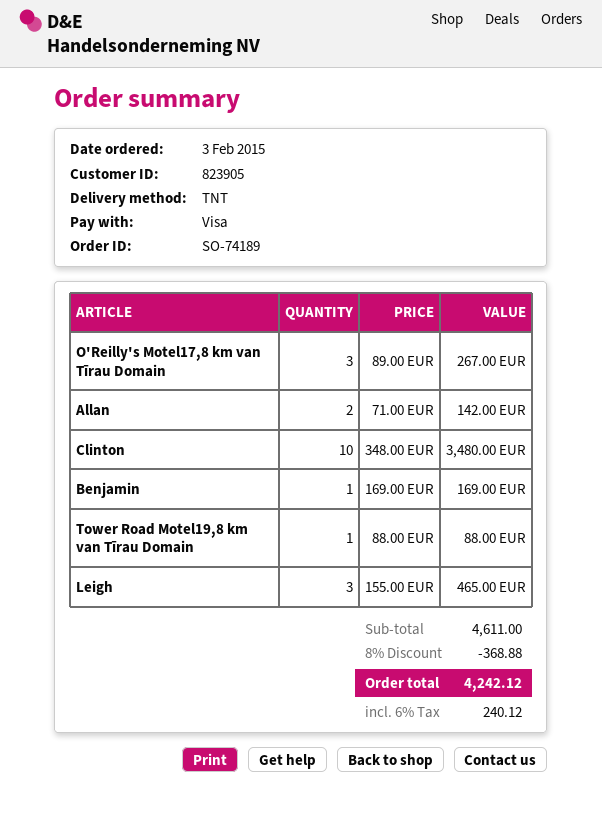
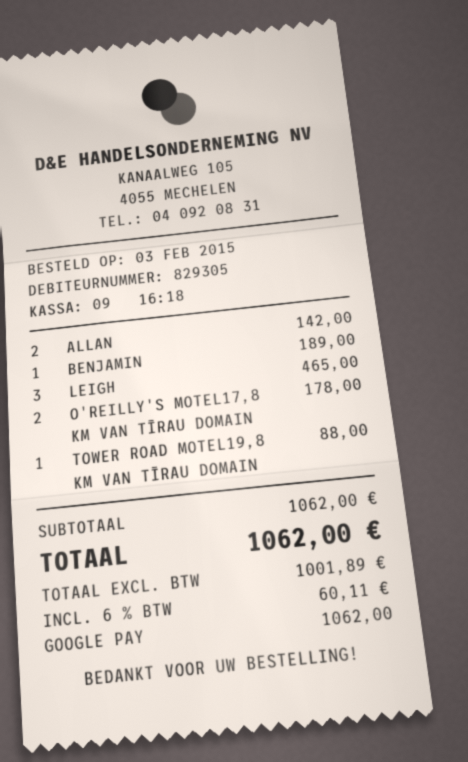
customer number: 823905 -> 829305
payment method: Visa -> Google Pay
O'Reilly's Motel17,8 km van Tīrau Domain: 3 for 267.00 -> 2 for 178.00
Clinton: 10 for 3480.00 -> none
Benjamin: 1 for 169.00 -> 1 for 189.00
subtotal: 4611.00 -> 1062.00
discount: 8% = 368.88 -> none
tax: 6% = 240.12 -> 6% = 60.11
total: 4242.12 -> 1062.00

